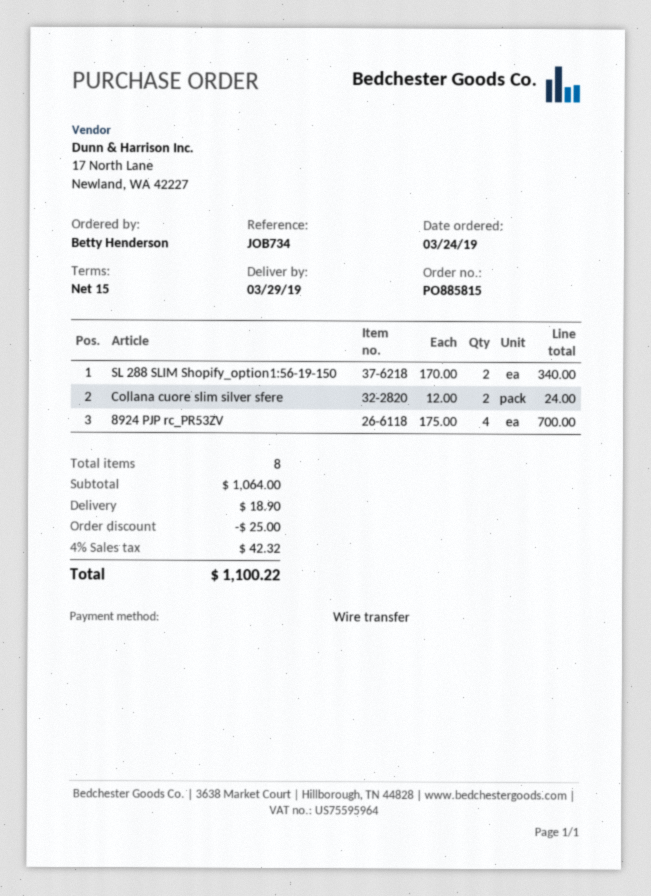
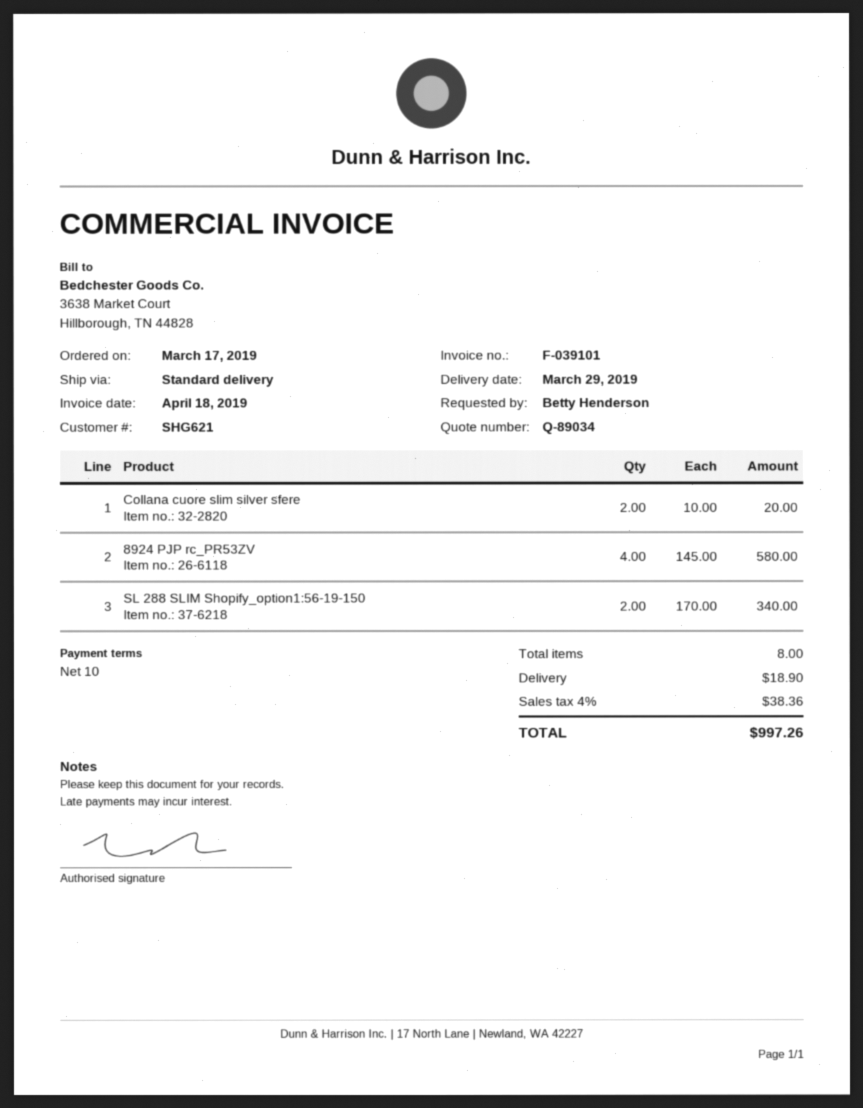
order date: 2019-03-24 -> 2019-03-17
payment terms: 15 days -> 10 days
Collana cuore slim silver sfere: 2 x 12.00 = 24.00 -> 2 x 10.00 = 20.00
8924 PJP rc_PR53ZV: 4 x 175.00 = 700.00 -> 4 x 145.00 = 580.00
discount: 25.00 -> none
tax: 4% = 42.32 -> 4% = 38.36
total: 1100.22 -> 997.26

